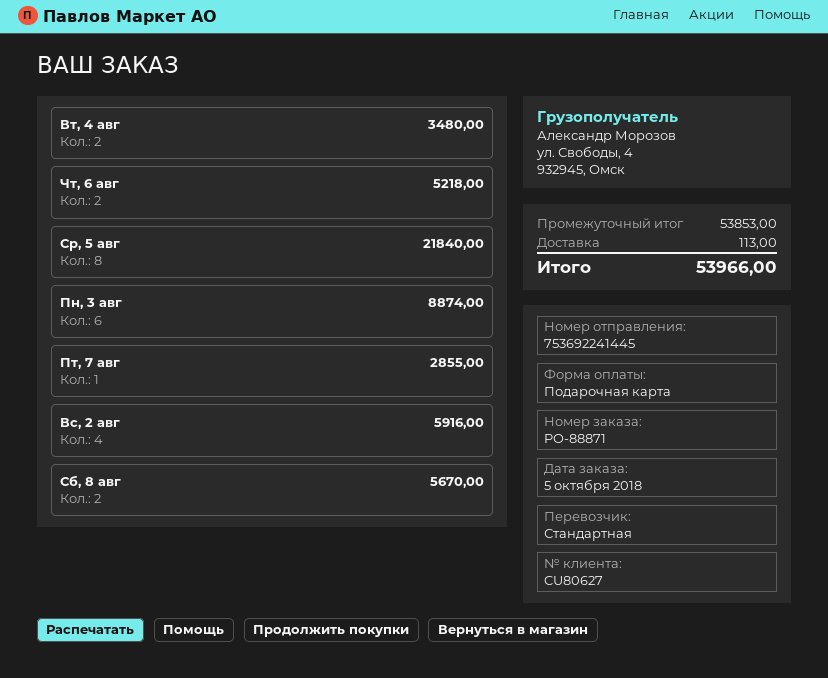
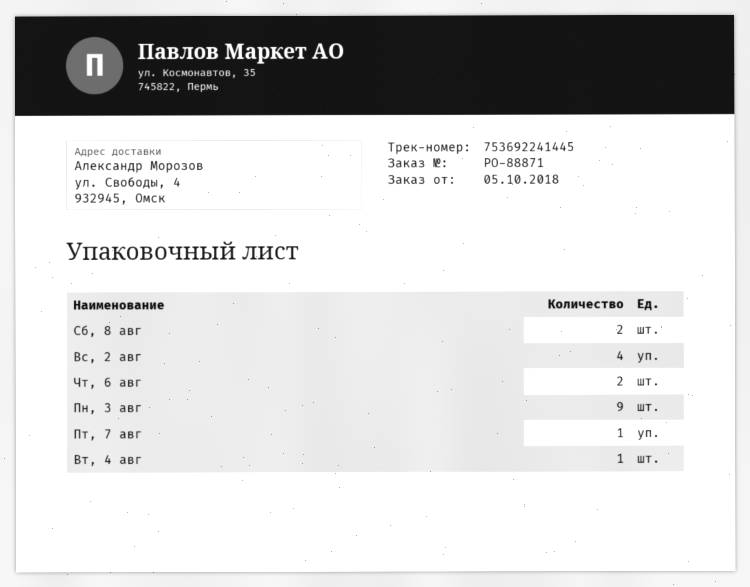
Вт, 4 авг: 2 -> 1
Ср, 5 авг: 8 -> none
Пн, 3 авг: 6 -> 9

